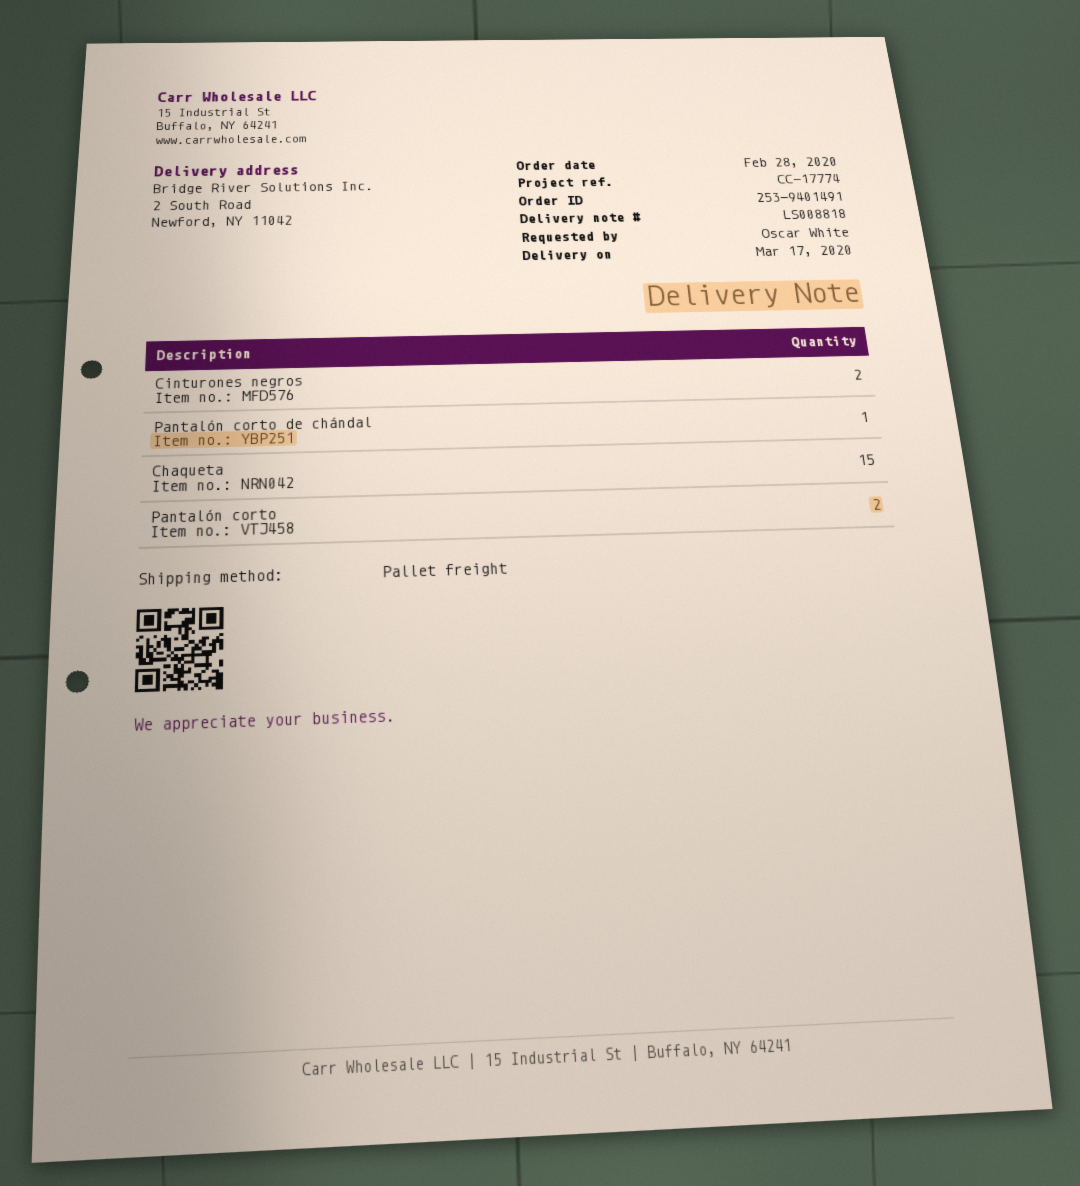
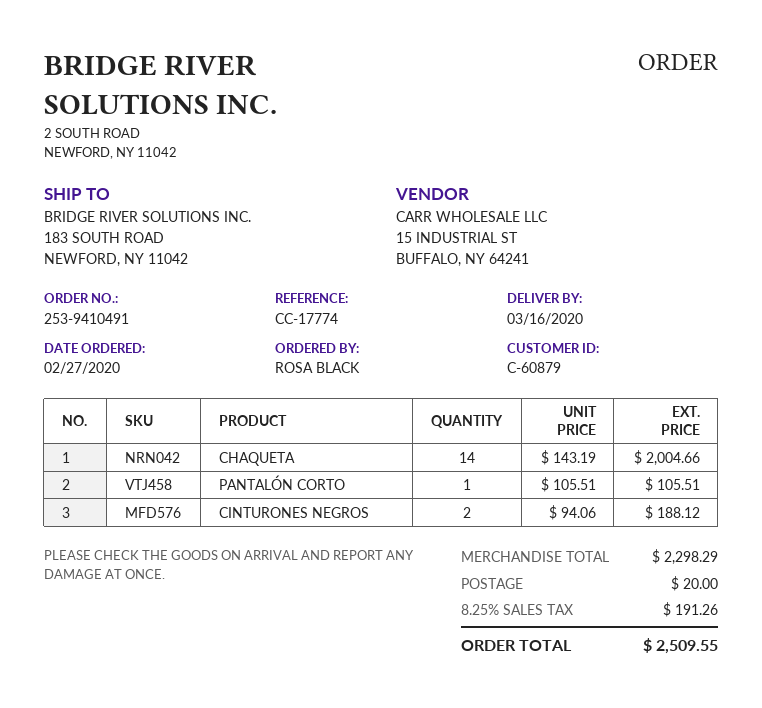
order number: 253-9401491 -> 253-9410491
order date: 2020-02-28 -> 2020-02-27
delivery date: 2020-03-17 -> 2020-03-16
ordered by: Oscar White -> ROSA BLACK
ship to: 2 South Road, Newford, NY 11042 -> 183 SOUTH ROAD, NEWFORD, NY 11042
Pantalón corto de chándal: 1 -> none
Chaqueta: 15 -> 14
Pantalón corto: 2 -> 1

